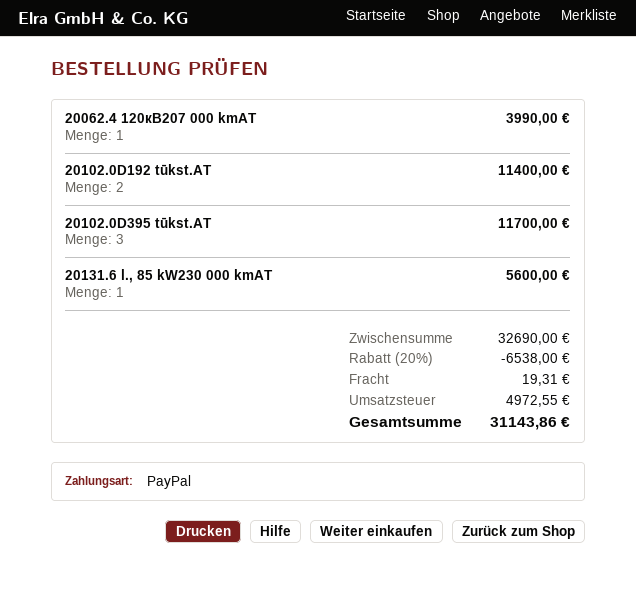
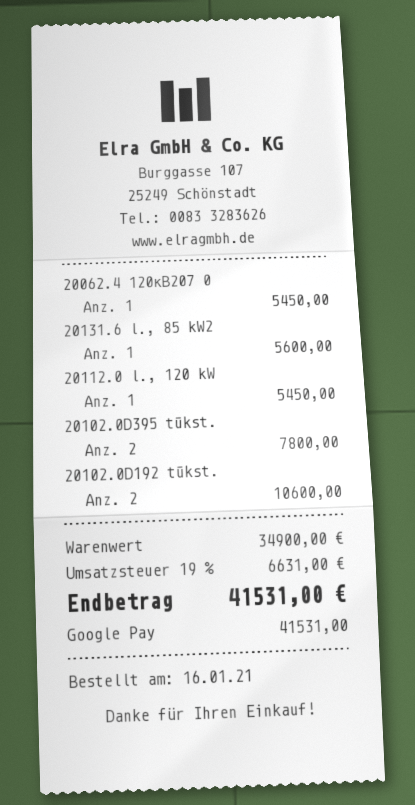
payment method: PayPal -> Google Pay
20062.4 120кВ207 000 kmAT: 1 for 3990.00 -> 1 for 5450.00
20102.0D192 tūkst.AT: 2 for 11400.00 -> 2 for 10600.00
20102.0D395 tūkst.AT: 3 for 11700.00 -> 2 for 7800.00
20112.0 l., 120 kW: none -> 1 for 5450.00
subtotal: 32690.00 -> 34900.00
discount: 20% = 6538.00 -> none
shipping: 19.31 -> none
tax: 4972.55 -> 6631.00
total: 31143.86 -> 41531.00

